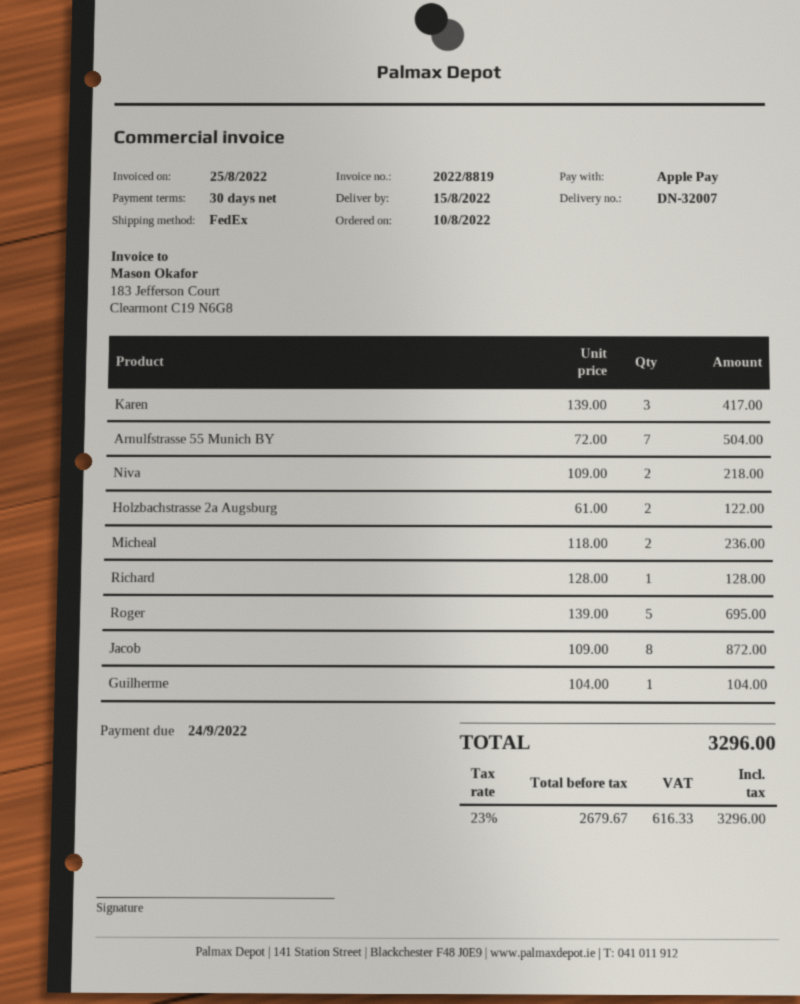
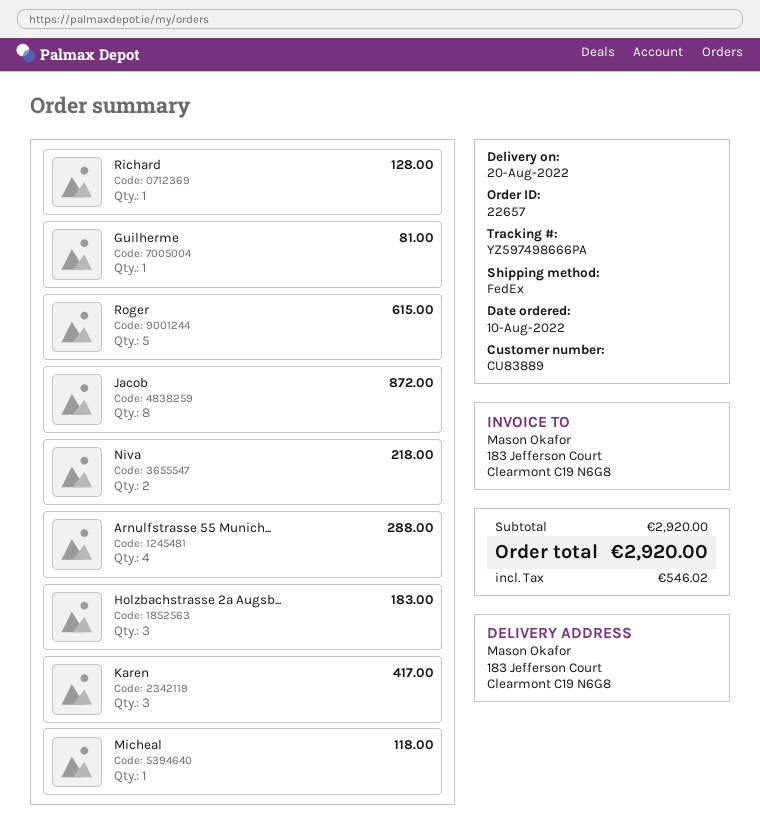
delivery date: 2022-08-15 -> 2022-08-20
Arnulfstrasse 55 Munich BY: 7 for 504.00 -> 4 for 288.00
Holzbachstrasse 2a Augsburg: 2 for 122.00 -> 3 for 183.00
Micheal: 2 for 236.00 -> 1 for 118.00
Roger: 5 for 695.00 -> 5 for 615.00
Guilherme: 1 for 104.00 -> 1 for 81.00
tax: 616.33 -> 546.02
total: 3296.00 -> 2920.00

